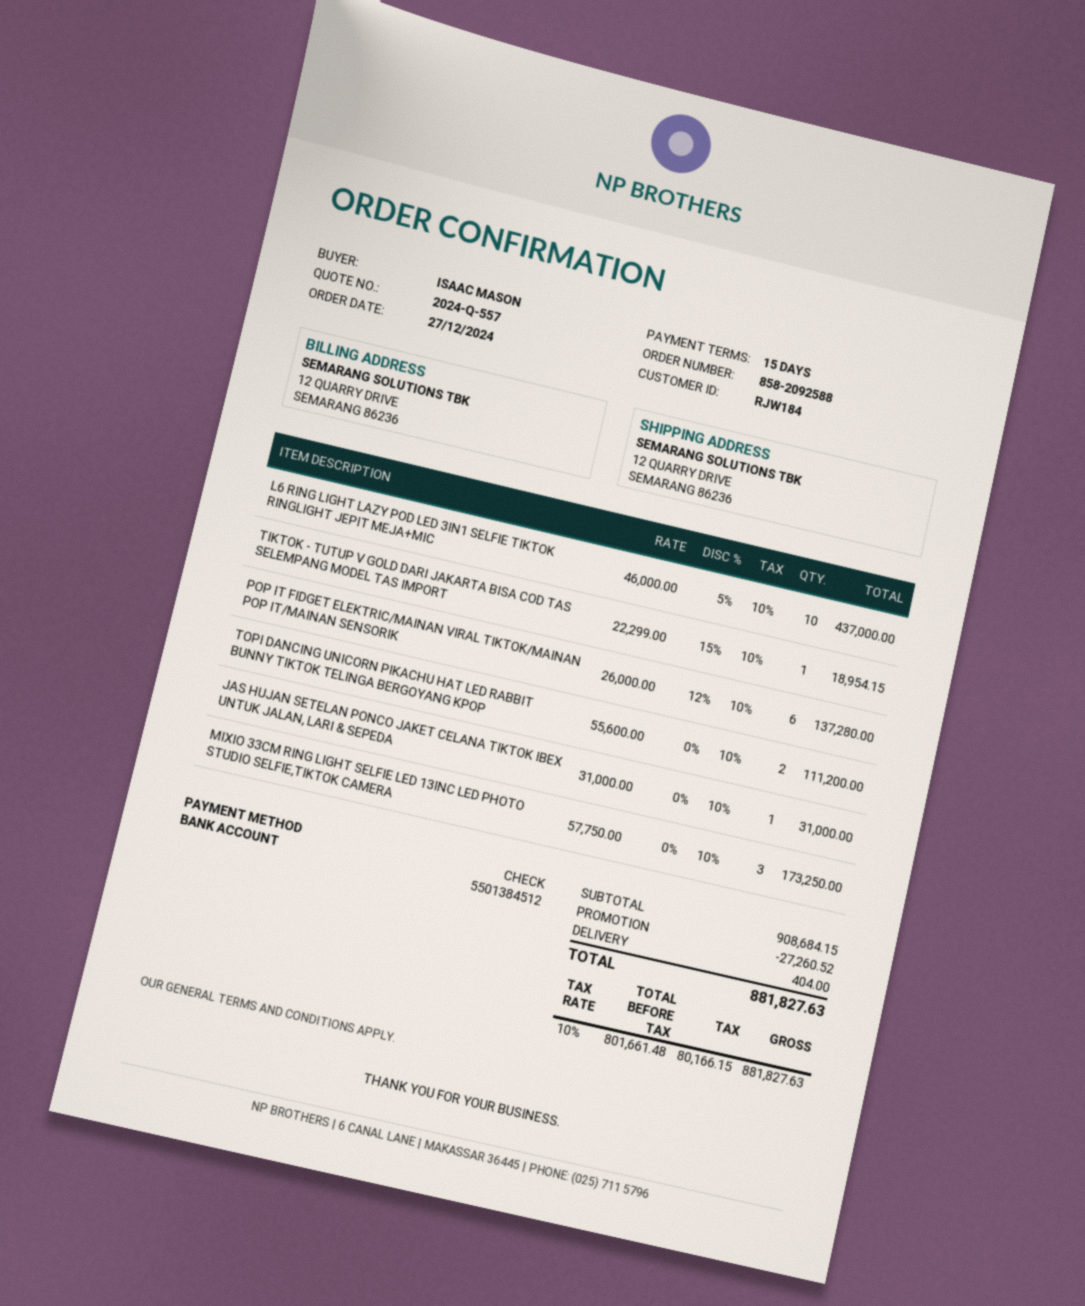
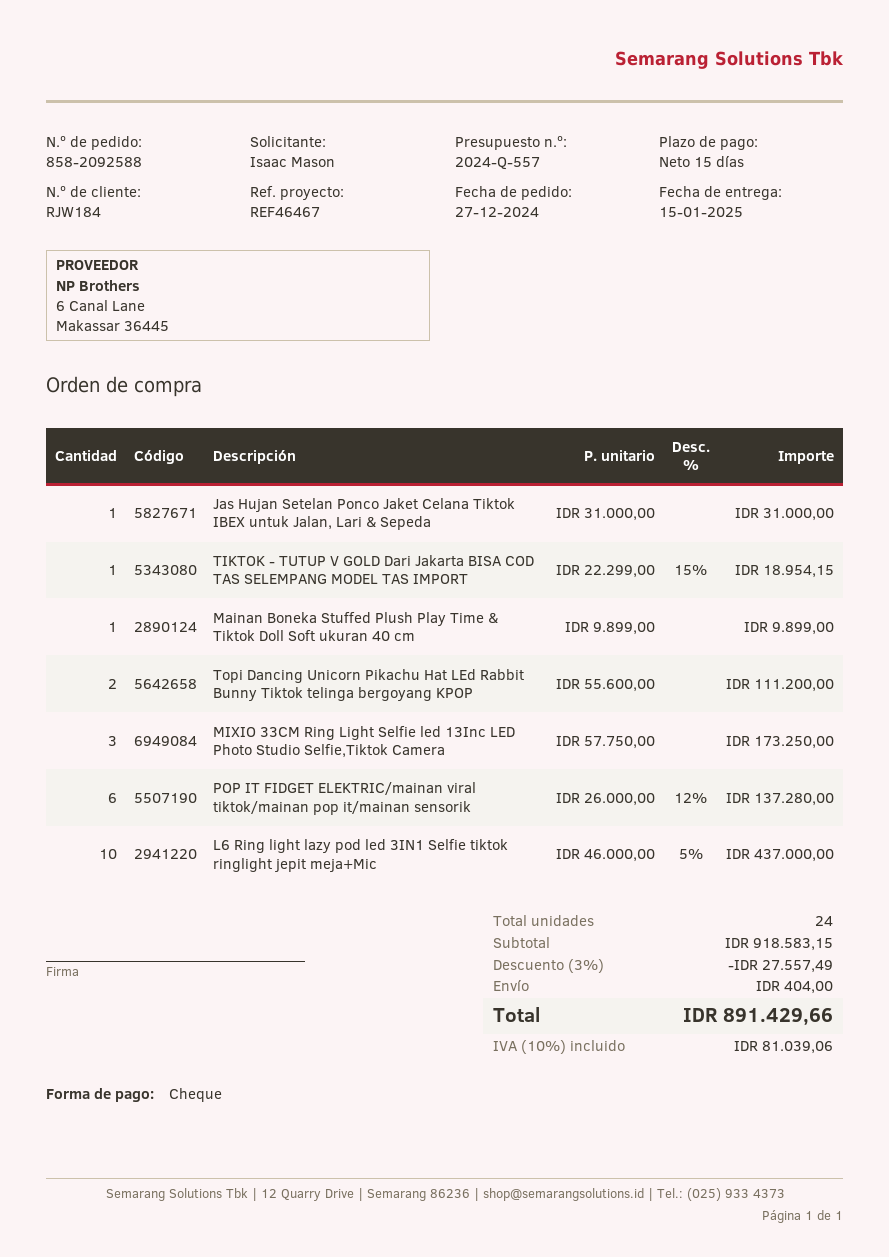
Mainan Boneka Stuffed Plush Play Time & Tiktok Doll Soft ukuran 40 cm: none -> 1 x 9899.00 = 9899.00
subtotal: 908684.15 -> 918583.15
discount: 27260.52 -> 27557.49
tax: 10% = 80166.15 -> 10% = 81039.06
total: 881827.63 -> 891429.66

